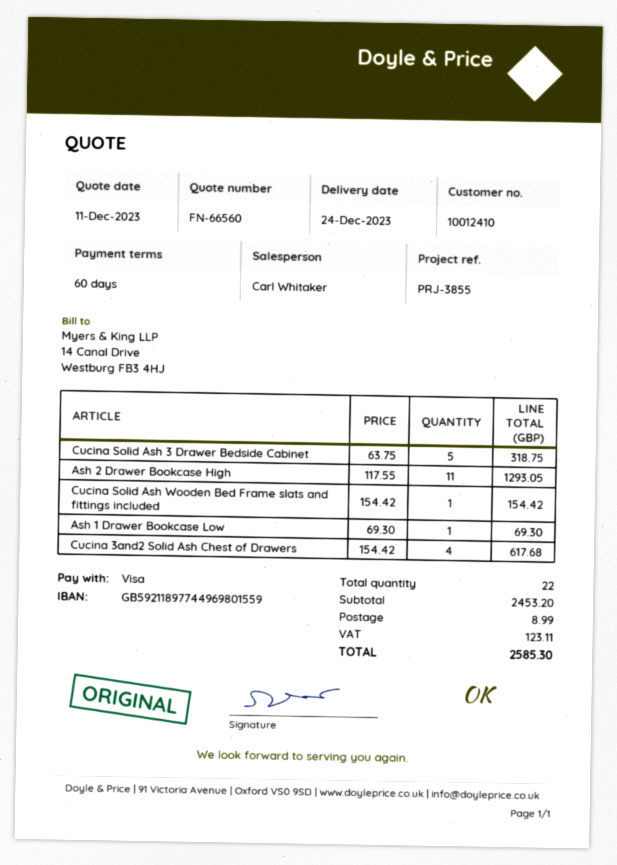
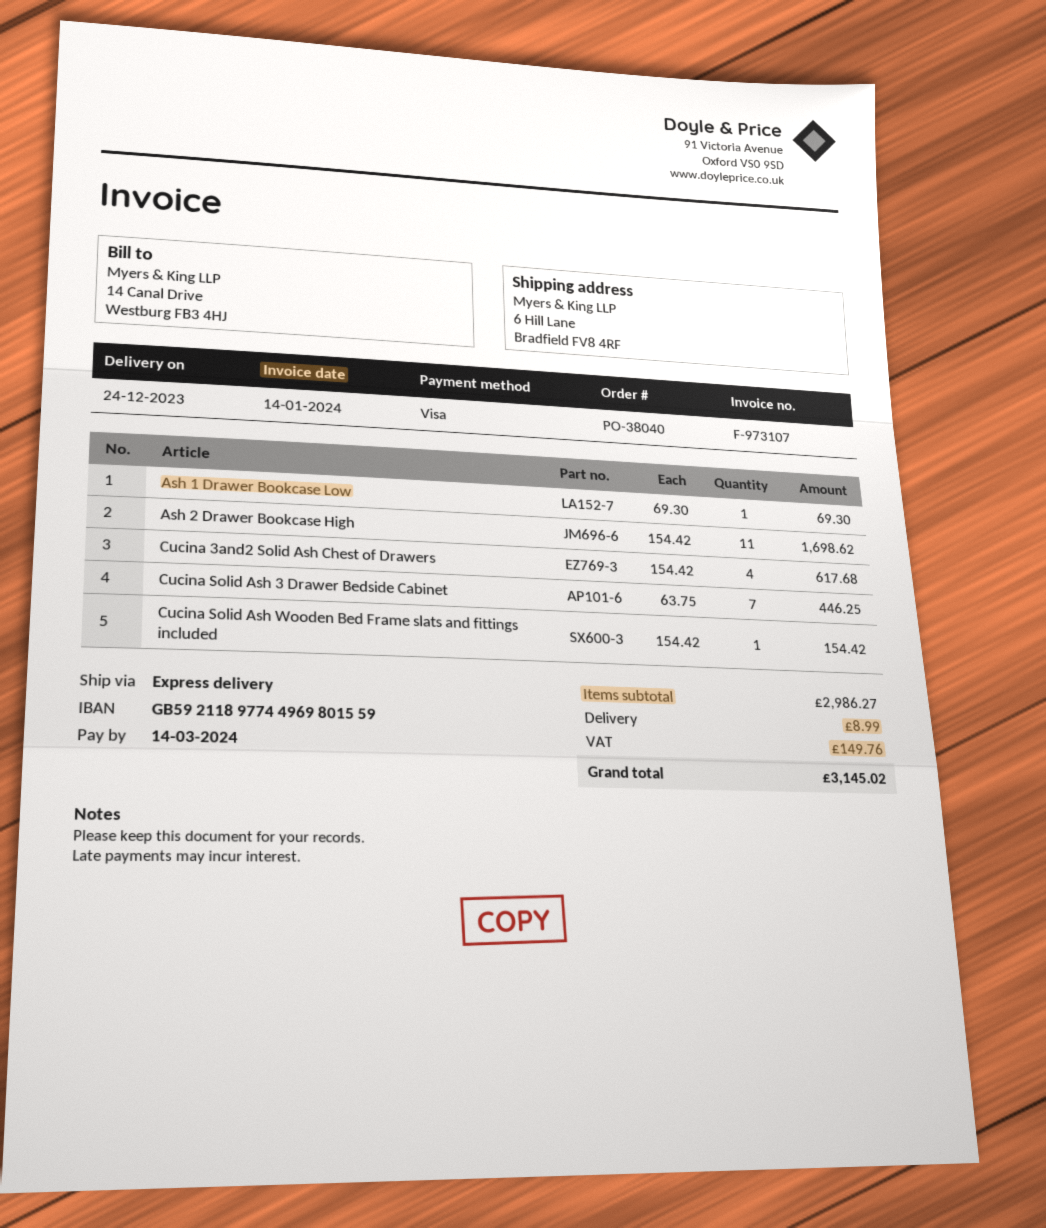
Cucina Solid Ash 3 Drawer Bedside Cabinet: 5 x 63.75 = 318.75 -> 7 x 63.75 = 446.25
Ash 2 Drawer Bookcase High: 11 x 117.55 = 1293.05 -> 11 x 154.42 = 1698.62
subtotal: 2453.20 -> 2986.27
tax: 123.11 -> 149.76
total: 2585.30 -> 3145.02

